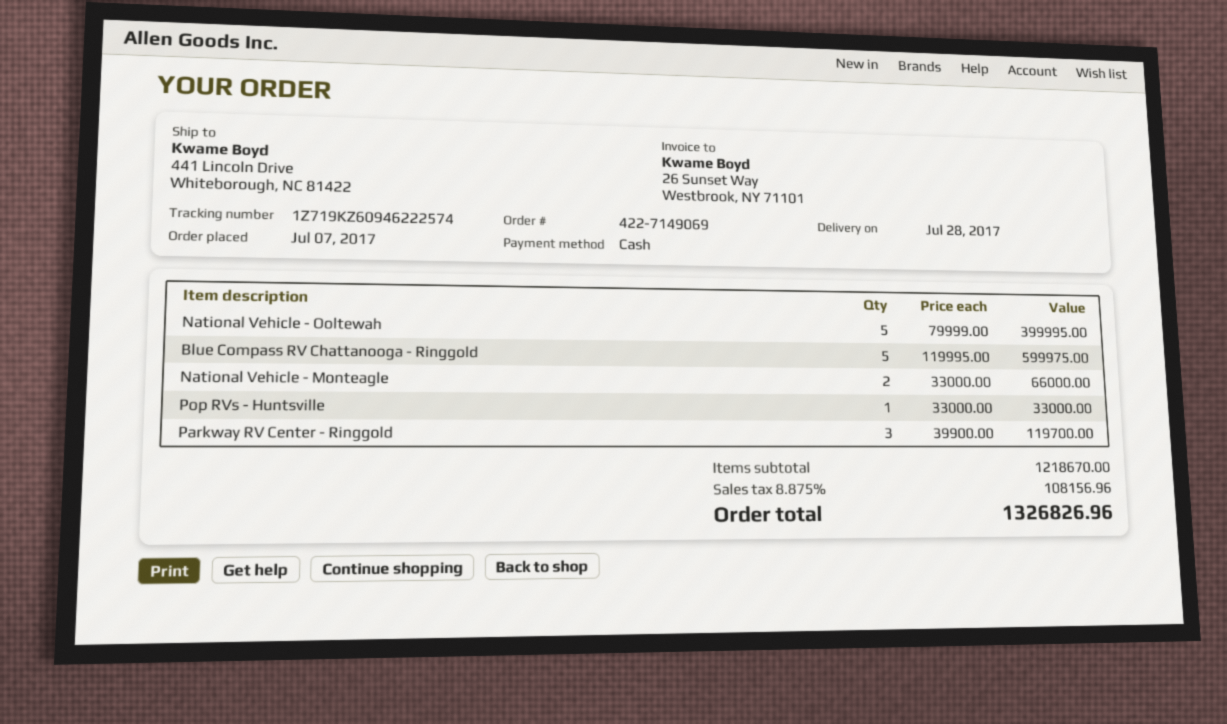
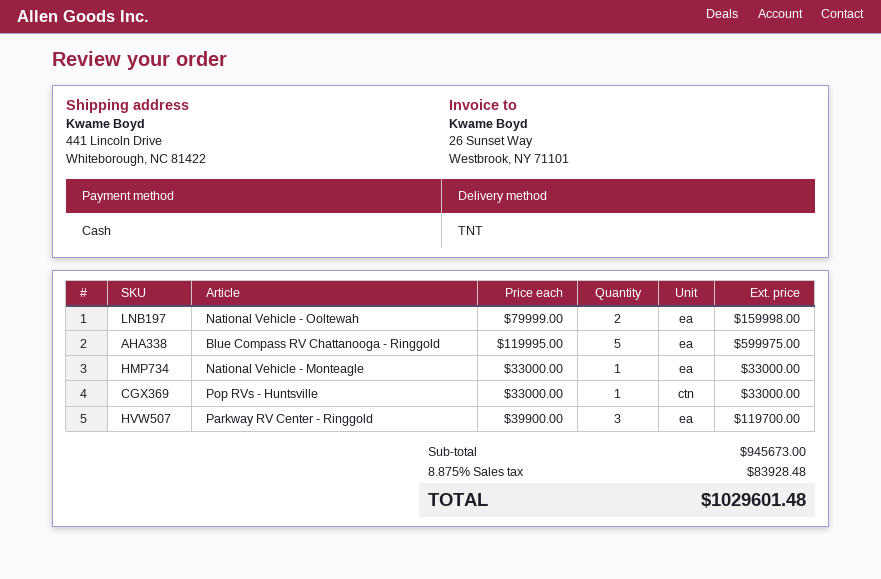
National Vehicle - Ooltewah: 5 x 79999.00 = 399995.00 -> 2 x 79999.00 = 159998.00
National Vehicle - Monteagle: 2 x 33000.00 = 66000.00 -> 1 x 33000.00 = 33000.00
subtotal: 1218670.00 -> 945673.00
tax: 8.875% = 108156.96 -> 8.875% = 83928.48
total: 1326826.96 -> 1029601.48

